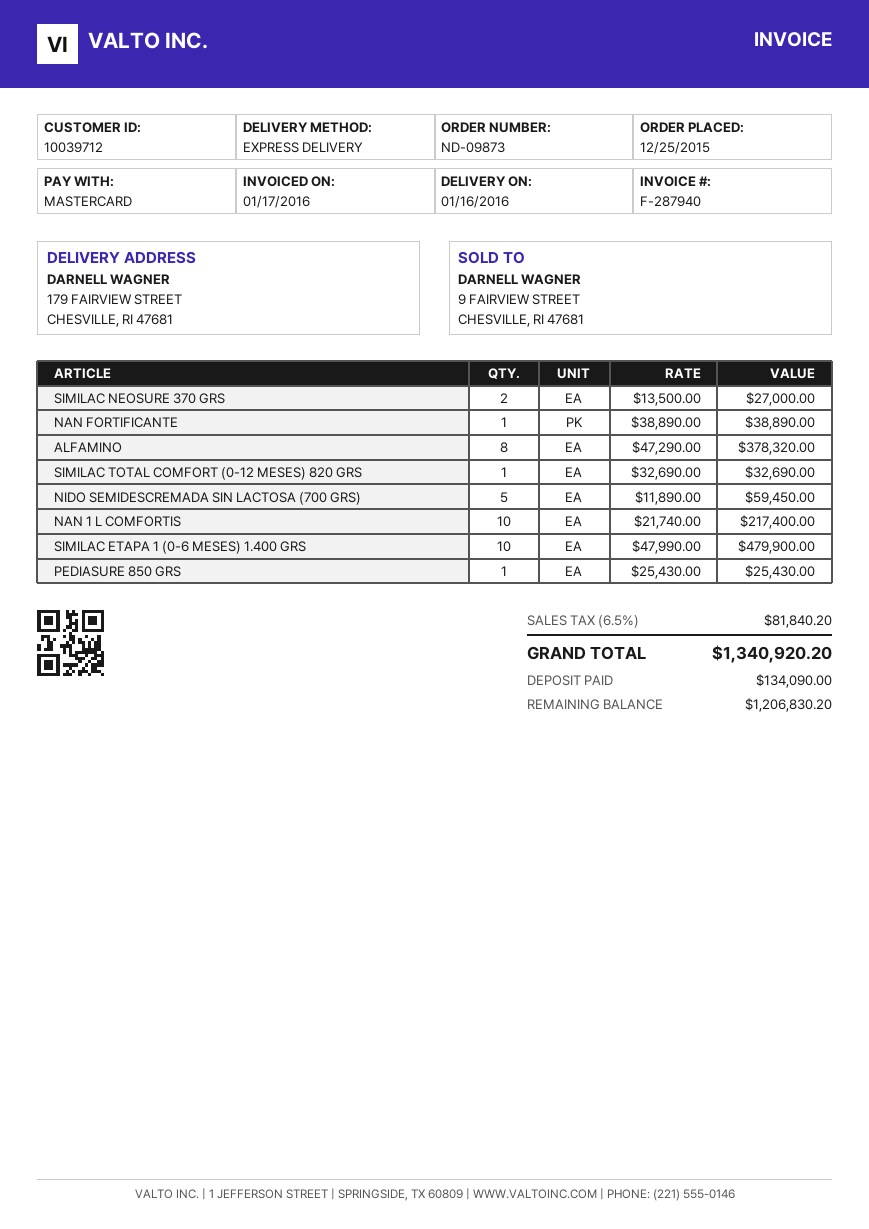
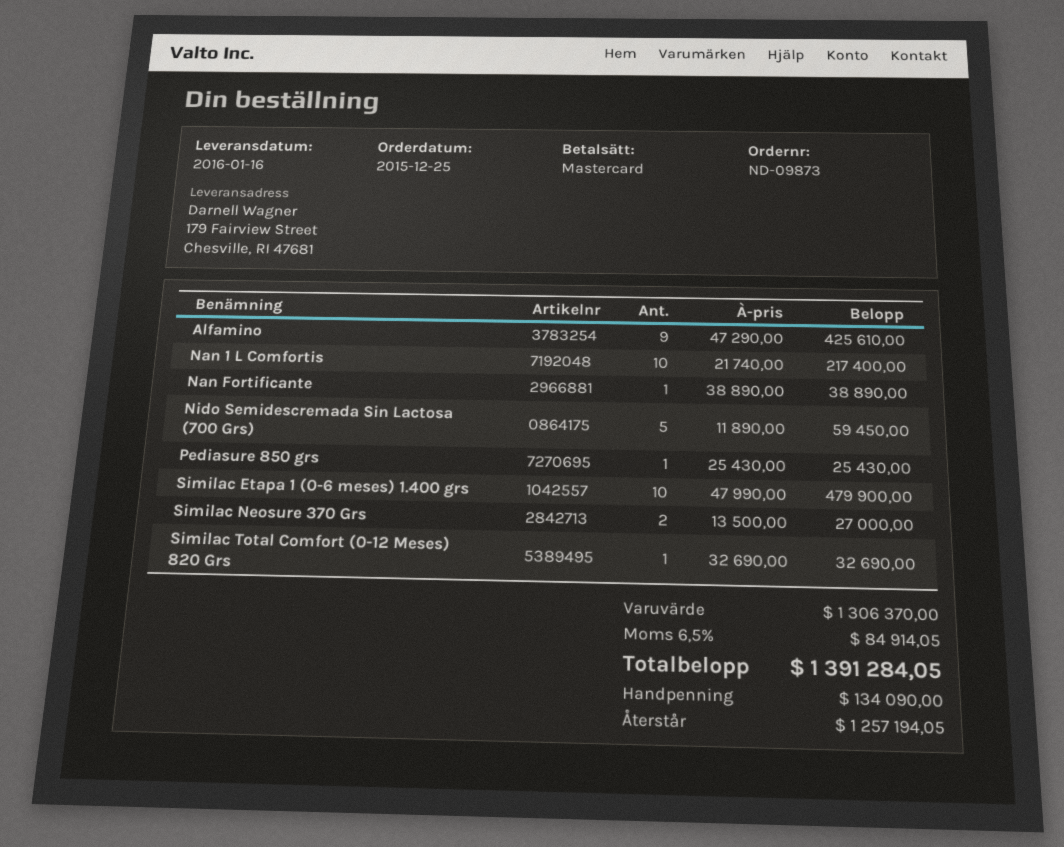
ALFAMINO: 8 x 47290.00 = 378320.00 -> 9 x 47290.00 = 425610.00
tax: 6.5% = 81840.20 -> 6.5% = 84914.05
total: 1340920.20 -> 1391284.05
balance: 1206830.20 -> 1257194.05

